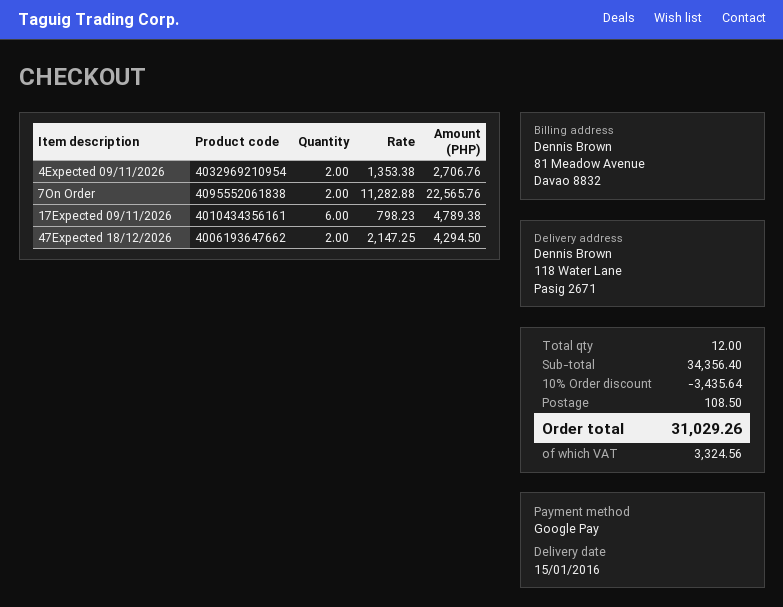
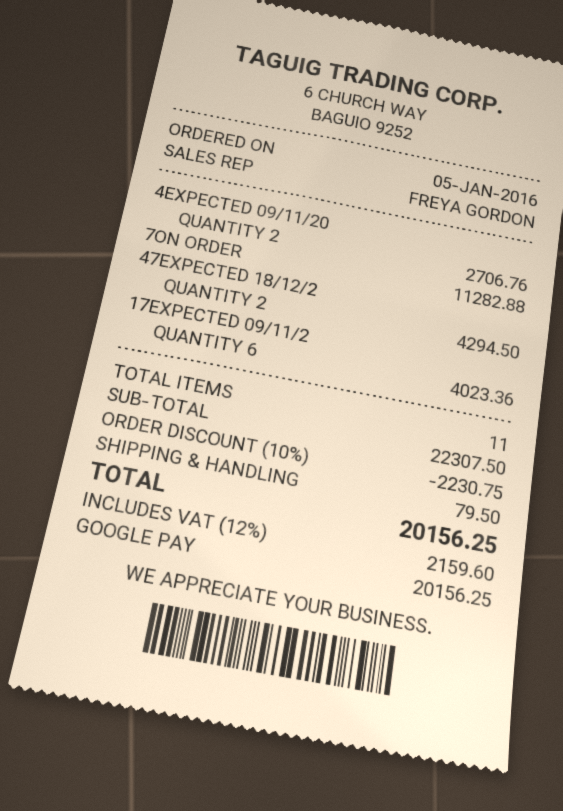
7On Order: 2 for 22565.76 -> 1 for 11282.88
17Expected 09/11/2026: 6 for 4789.38 -> 6 for 4023.36
total quantity: 12 -> 11
subtotal: 34356.40 -> 22307.50
discount: 10% = 3435.64 -> 10% = 2230.75
shipping: 108.50 -> 79.50
tax: 3324.56 -> 2159.60
total: 31029.26 -> 20156.25

